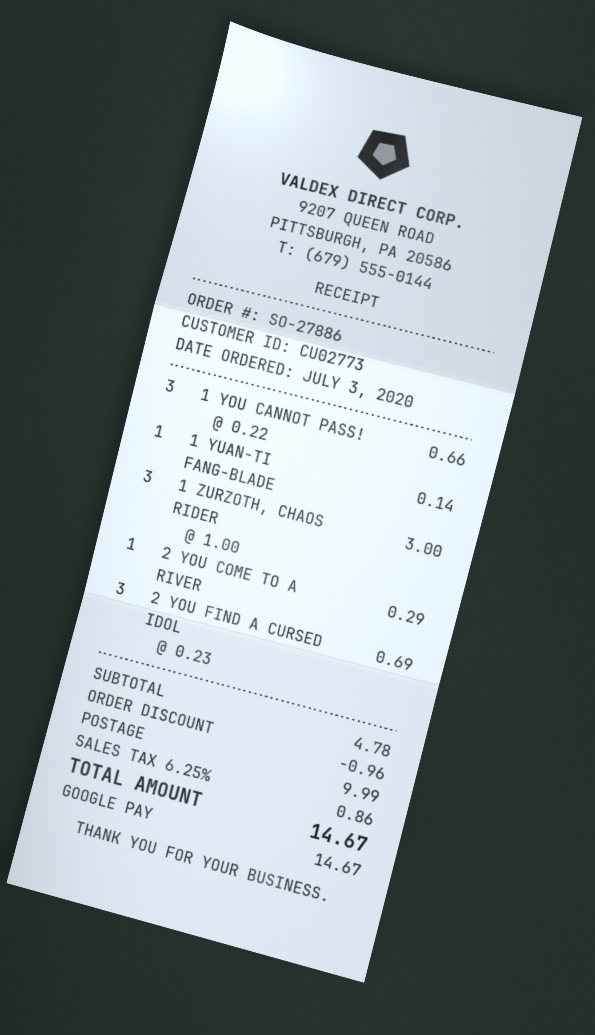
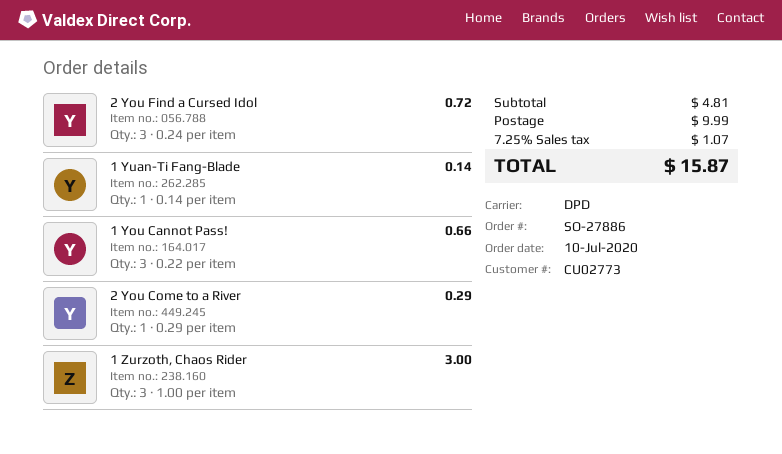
order date: 2020-07-03 -> 2020-07-10
2 YOU FIND A CURSED IDOL: 3 x 0.23 = 0.69 -> 3 x 0.24 = 0.72
subtotal: 4.78 -> 4.81
discount: 0.96 -> none
tax: 6.25% = 0.86 -> 7.25% = 1.07
total: 14.67 -> 15.87

